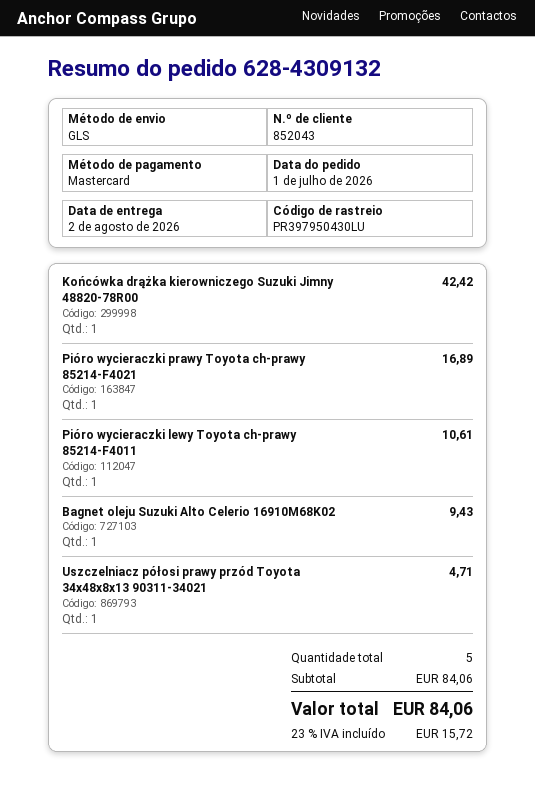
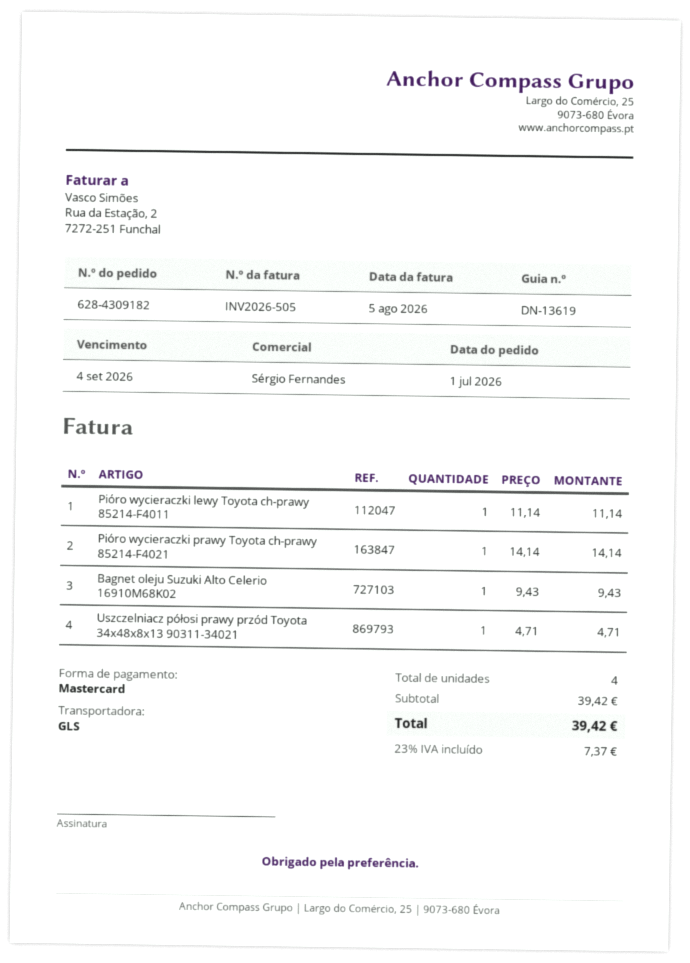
order number: 628-4309132 -> 628-4309182
Końcówka drążka kierowniczego Suzuki Jimny 48820-78R00: 1 for 42.42 -> none
Pióro wycieraczki prawy Toyota ch-prawy 85214-F4021: 1 for 16.89 -> 1 for 14.14
Pióro wycieraczki lewy Toyota ch-prawy 85214-F4011: 1 for 10.61 -> 1 for 11.14
total quantity: 5 -> 4
subtotal: 84.06 -> 39.42
tax: 23% = 15.72 -> 23% = 7.37
total: 84.06 -> 39.42

